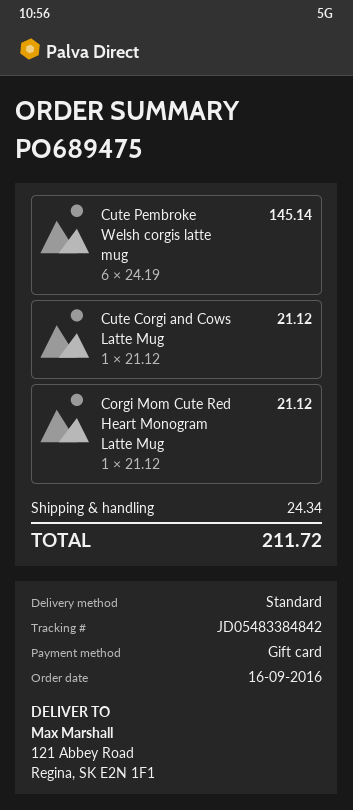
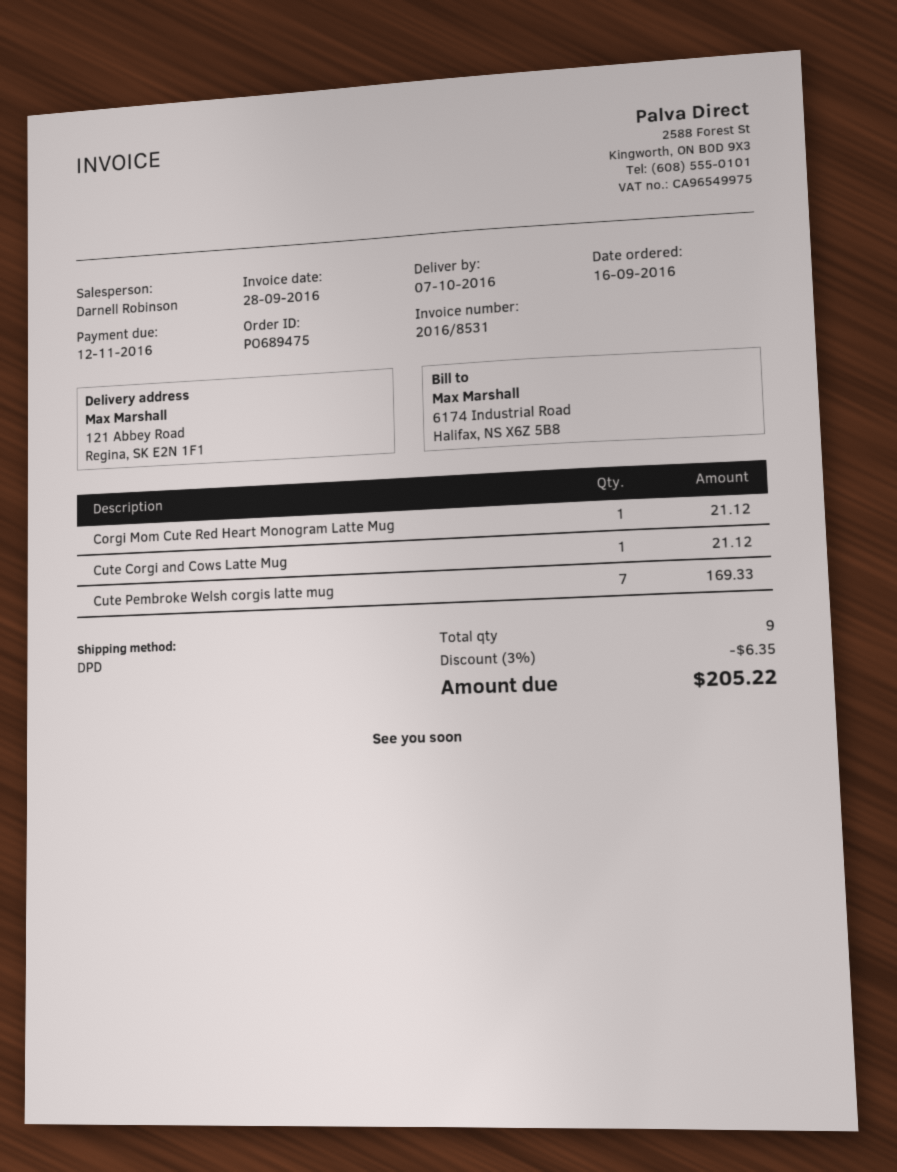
shipping method: standard -> DPD
Cute Pembroke Welsh corgis latte mug: 6 for 145.14 -> 7 for 169.33
discount: none -> 3% = 6.35
shipping: 24.34 -> none
total: 211.72 -> 205.22

